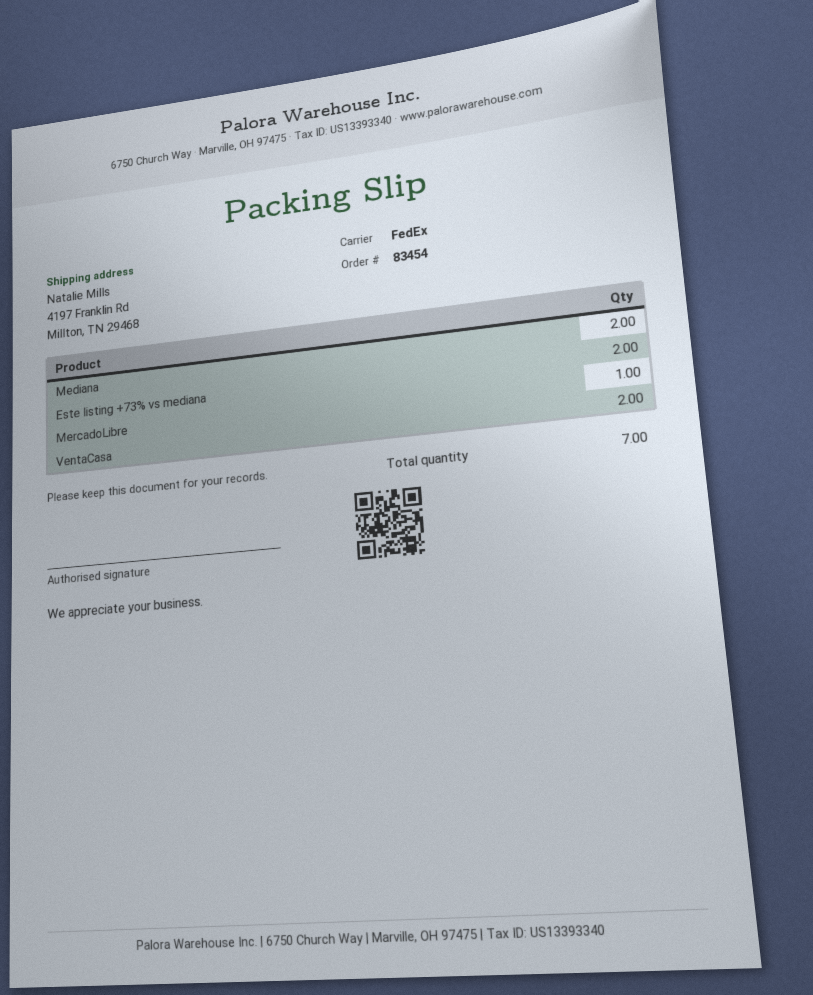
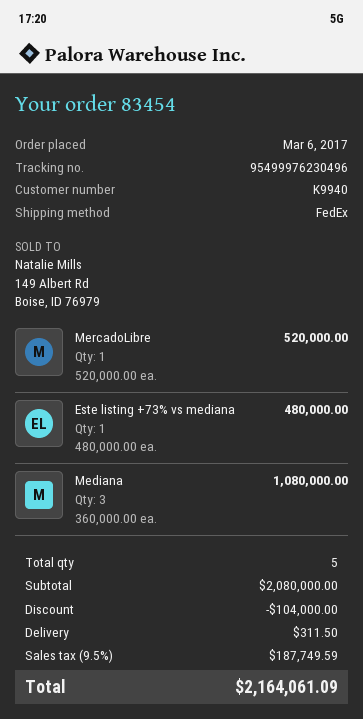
Mediana: 2 -> 3
Este listing +73% vs mediana: 2 -> 1
VentaCasa: 2 -> none
total quantity: 7 -> 5

